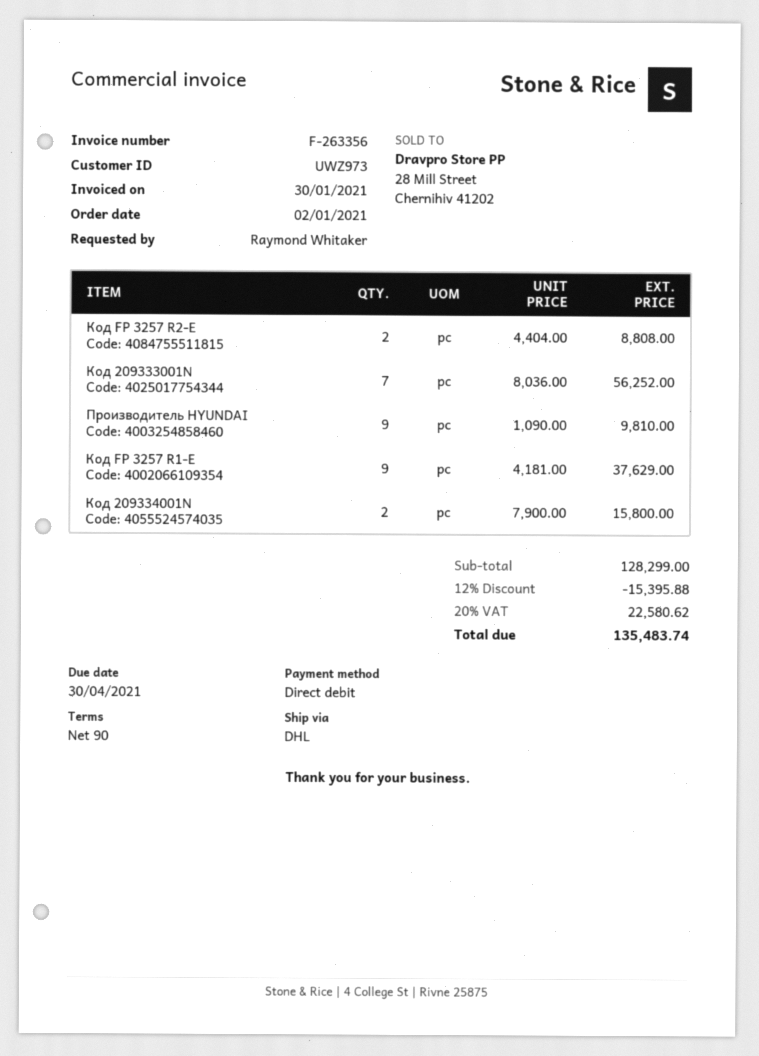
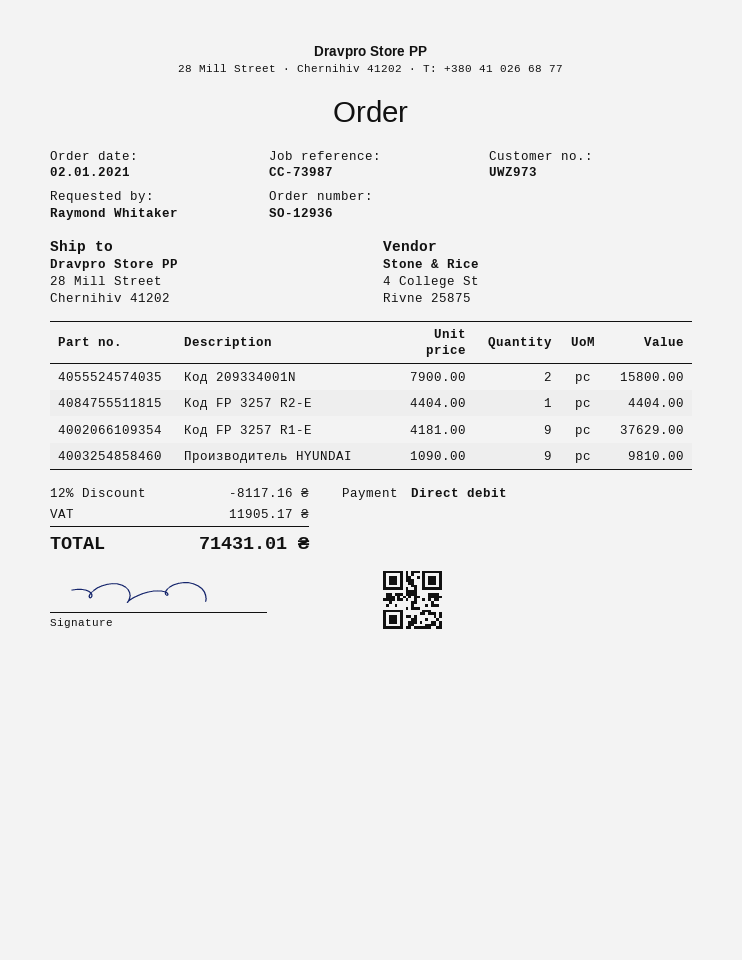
Код FP 3257 R2-E: 2 x 4404.00 = 8808.00 -> 1 x 4404.00 = 4404.00
Код 209333001N: 7 x 8036.00 = 56252.00 -> none
discount: 12% = 15395.88 -> 12% = 8117.16
tax: 22580.62 -> 11905.17
total: 135483.74 -> 71431.01

